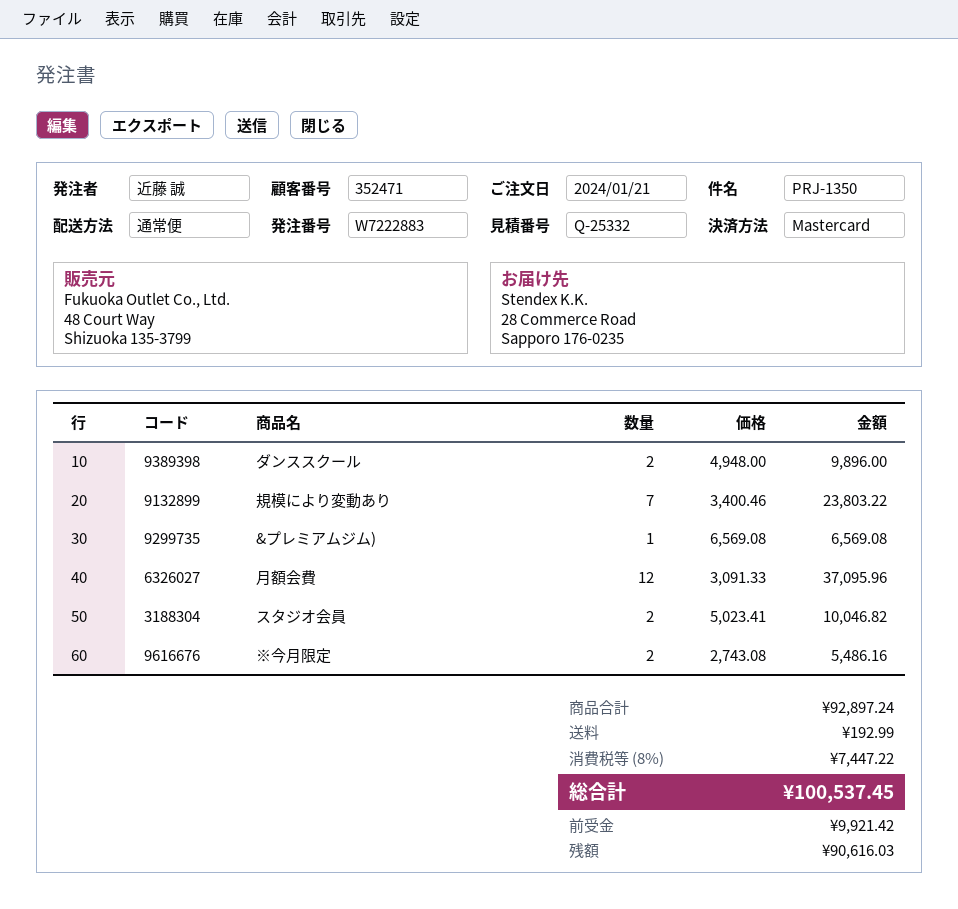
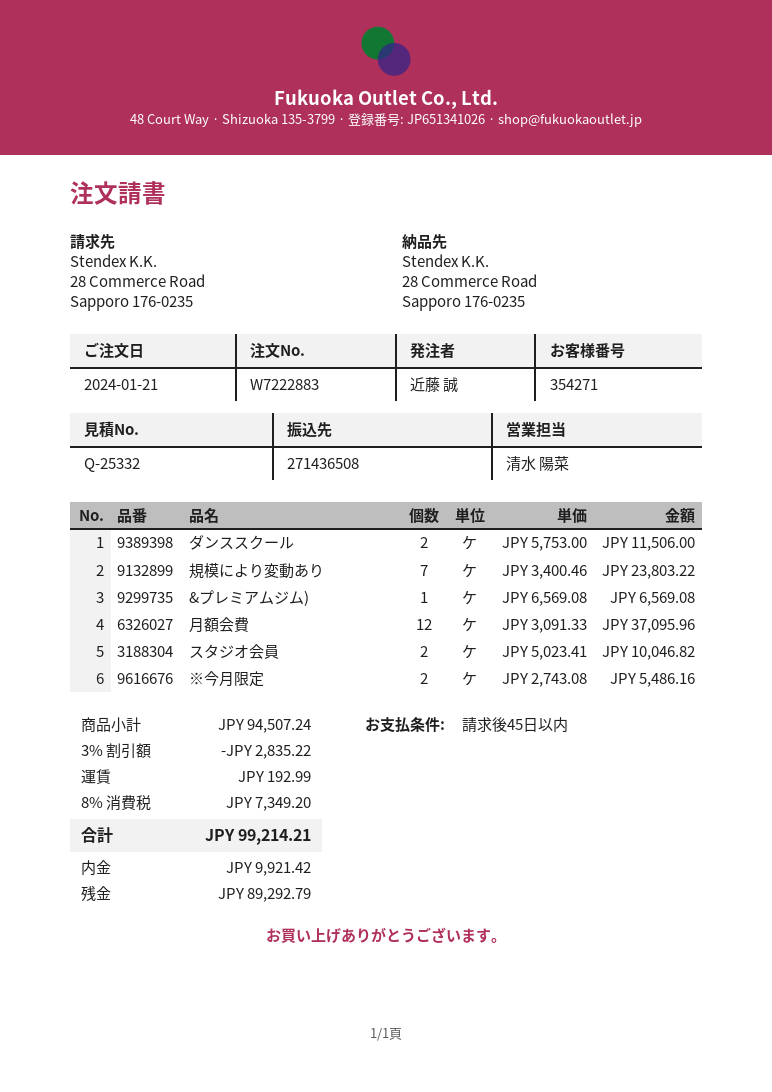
customer number: 352471 -> 354271
ダンススクール: 2 x 4948.00 = 9896.00 -> 2 x 5753.00 = 11506.00
subtotal: 92897.24 -> 94507.24
discount: none -> 3% = 2835.22
tax: 8% = 7447.22 -> 8% = 7349.20
total: 100537.45 -> 99214.21
balance: 90616.03 -> 89292.79

